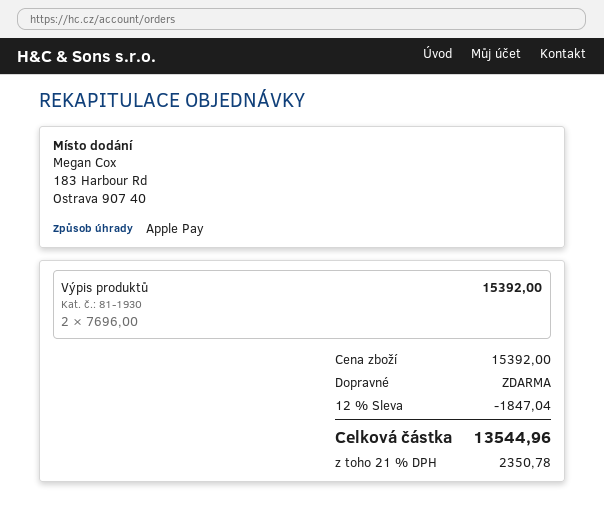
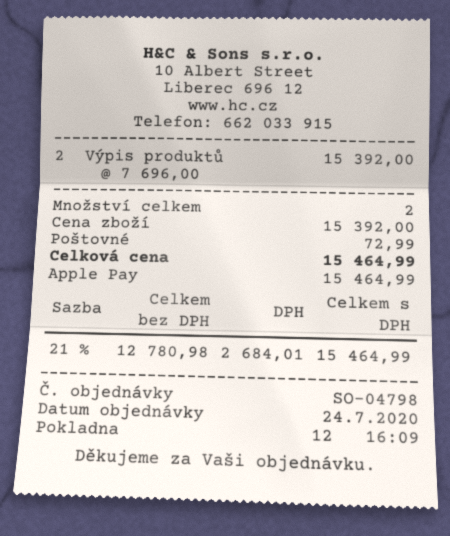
discount: 12% = 1847.04 -> none
shipping: 0.00 -> 72.99
tax: 21% = 2350.78 -> 21% = 2684.01
total: 13544.96 -> 15464.99

